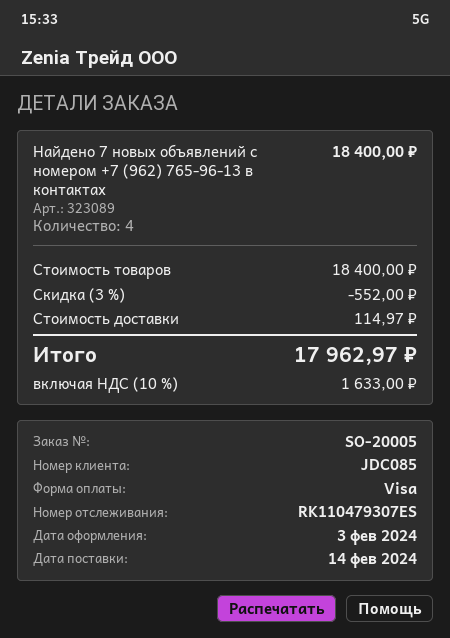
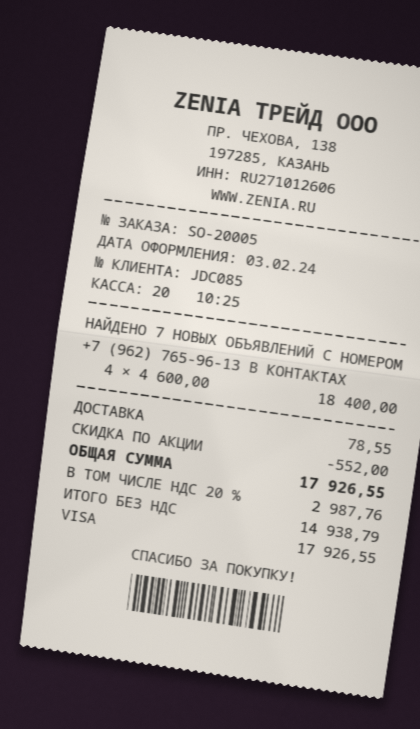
shipping: 114.97 -> 78.55
tax: 10% = 1633.00 -> 20% = 2987.76
total: 17962.97 -> 17926.55

